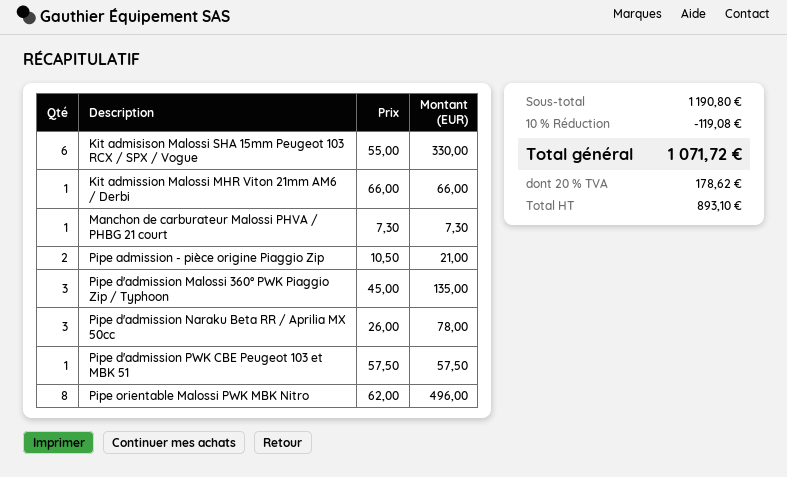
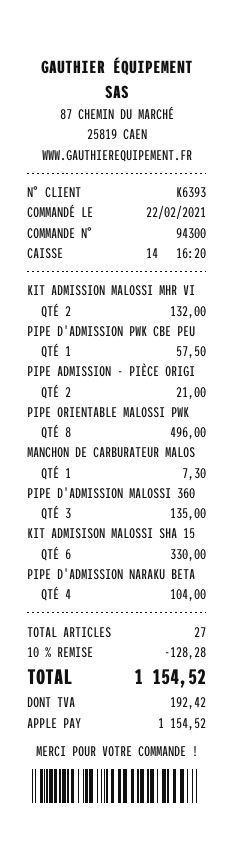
Kit admission Malossi MHR Viton 21mm AM6 / Derbi: 1 for 66.00 -> 2 for 132.00
Pipe d'admission Naraku Beta RR / Aprilia MX 50cc: 3 for 78.00 -> 4 for 104.00
discount: 10% = 119.08 -> 10% = 128.28
tax: 178.62 -> 192.42
total: 1071.72 -> 1154.52

